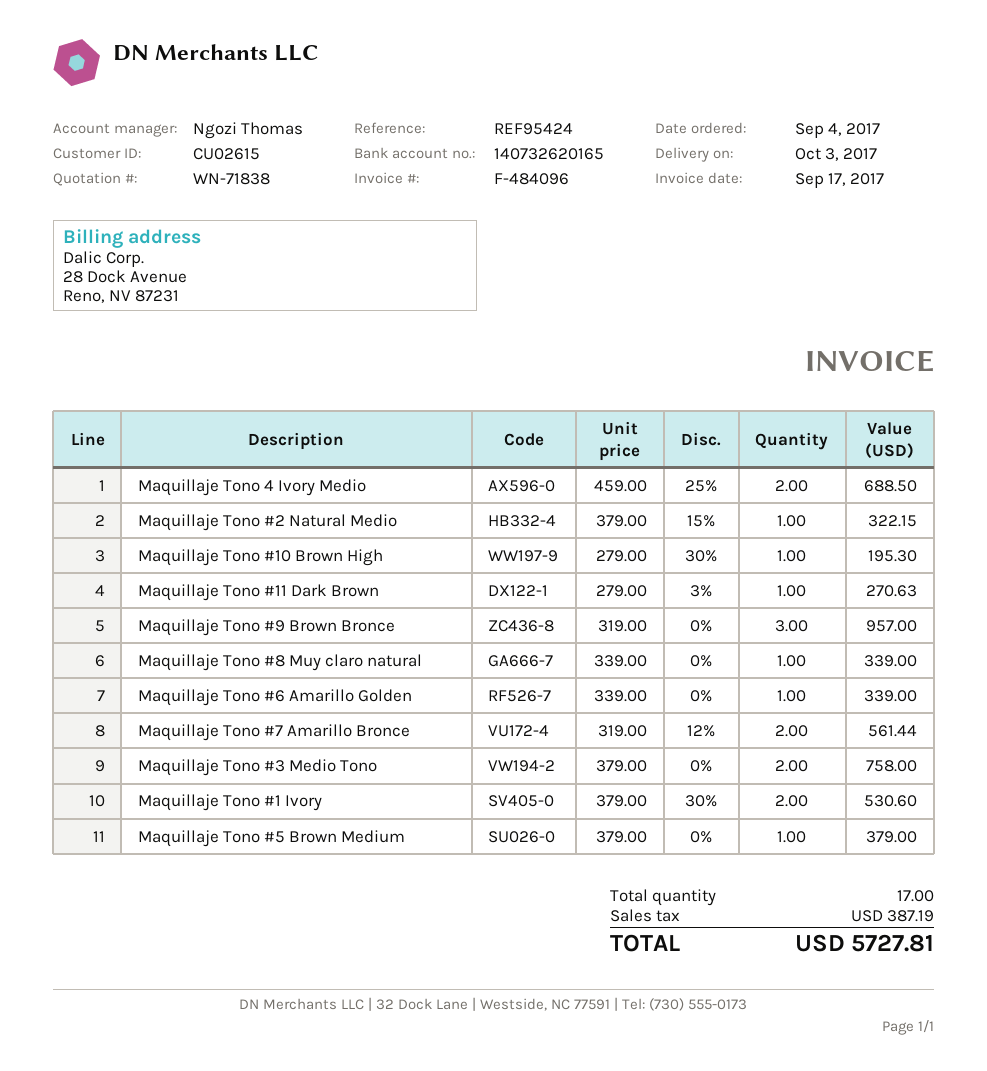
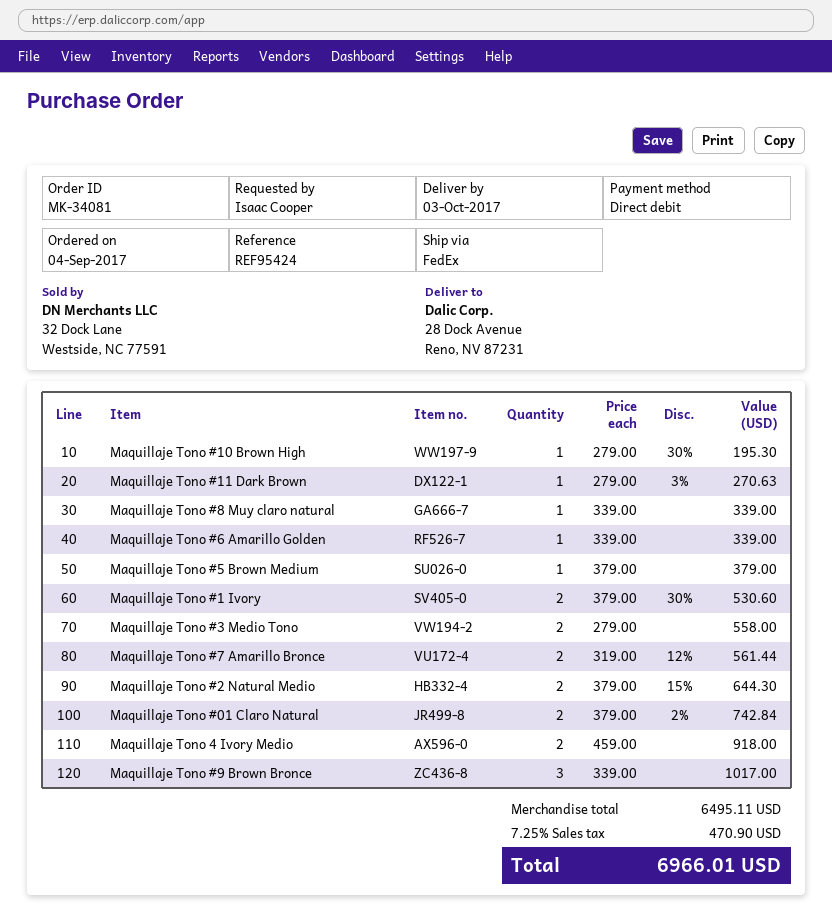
Maquillaje Tono 4 Ivory Medio: 2 x 459.00 - 25% = 688.50 -> 2 x 459.00 = 918.00
Maquillaje Tono #2 Natural Medio: 1 x 379.00 - 15% = 322.15 -> 2 x 379.00 - 15% = 644.30
Maquillaje Tono #9 Brown Bronce: 3 x 319.00 = 957.00 -> 3 x 339.00 = 1017.00
Maquillaje Tono #3 Medio Tono: 2 x 379.00 = 758.00 -> 2 x 279.00 = 558.00
Maquillaje Tono #01 Claro Natural: none -> 2 x 379.00 - 2% = 742.84
tax: 387.19 -> 470.90
total: 5727.81 -> 6966.01

